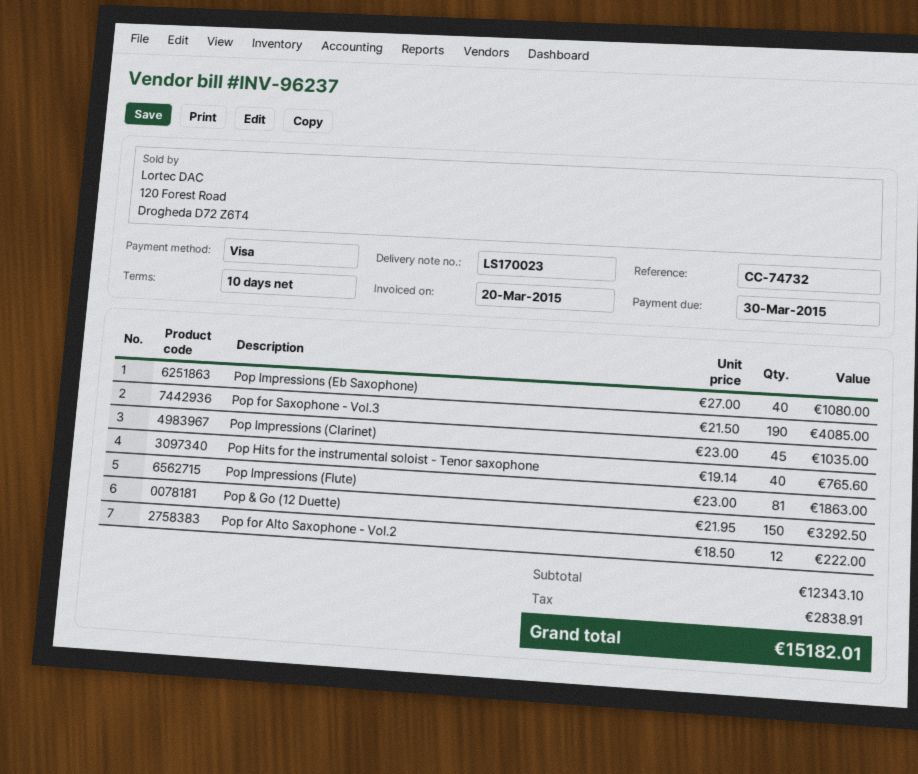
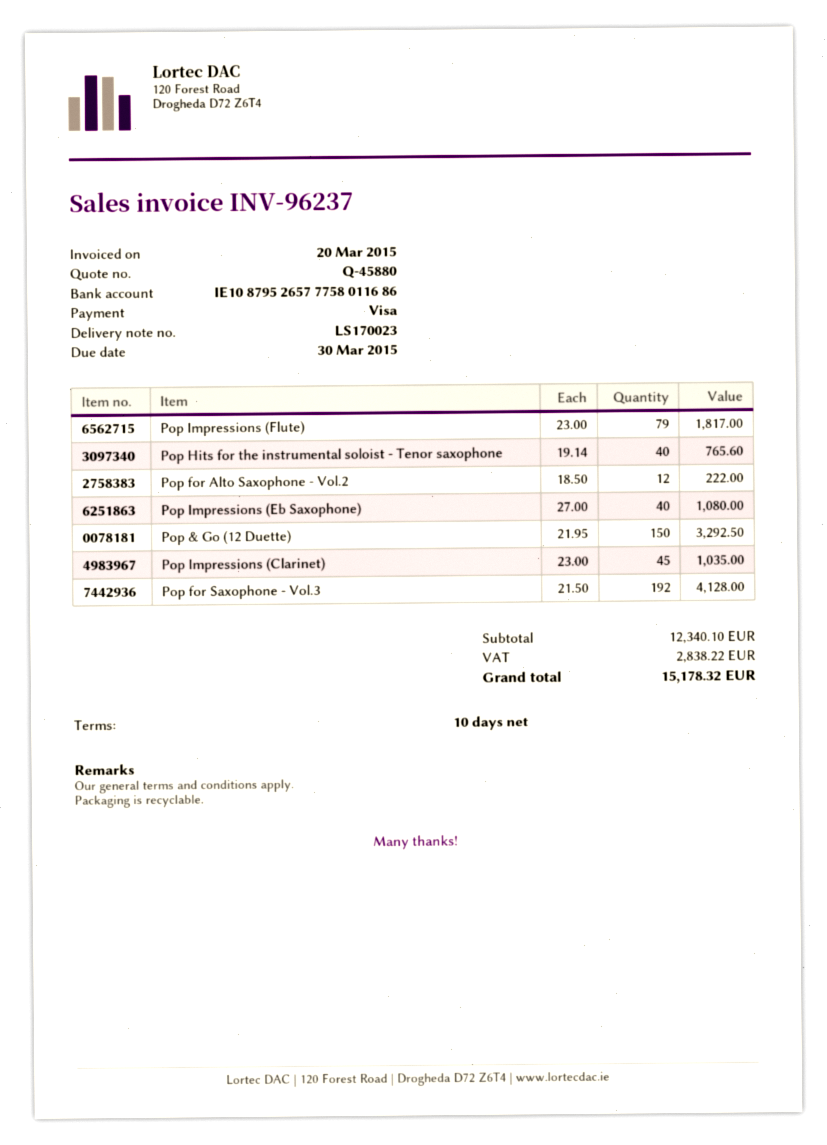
Pop for Saxophone - Vol.3: 190 x 21.50 = 4085.00 -> 192 x 21.50 = 4128.00
Pop Impressions (Flute): 81 x 23.00 = 1863.00 -> 79 x 23.00 = 1817.00
subtotal: 12343.10 -> 12340.10
tax: 2838.91 -> 2838.22
total: 15182.01 -> 15178.32

